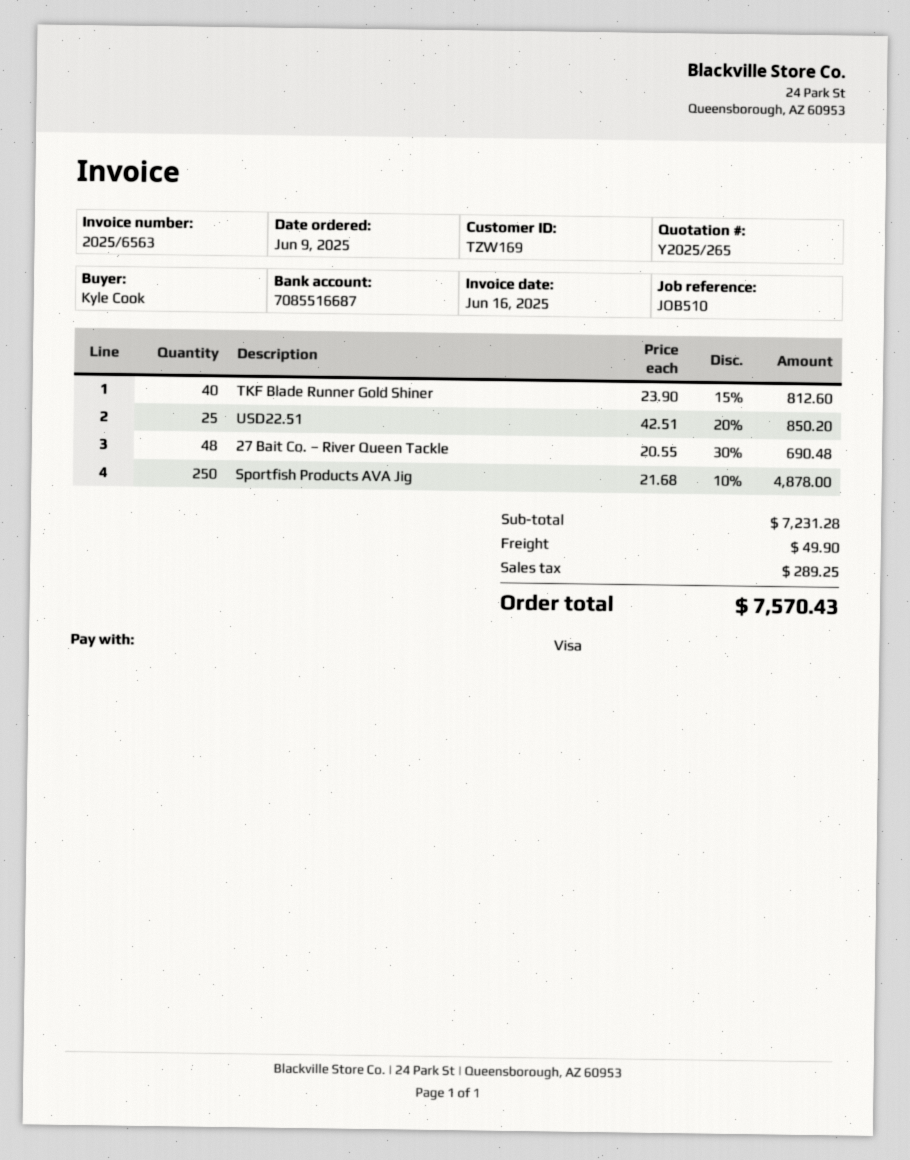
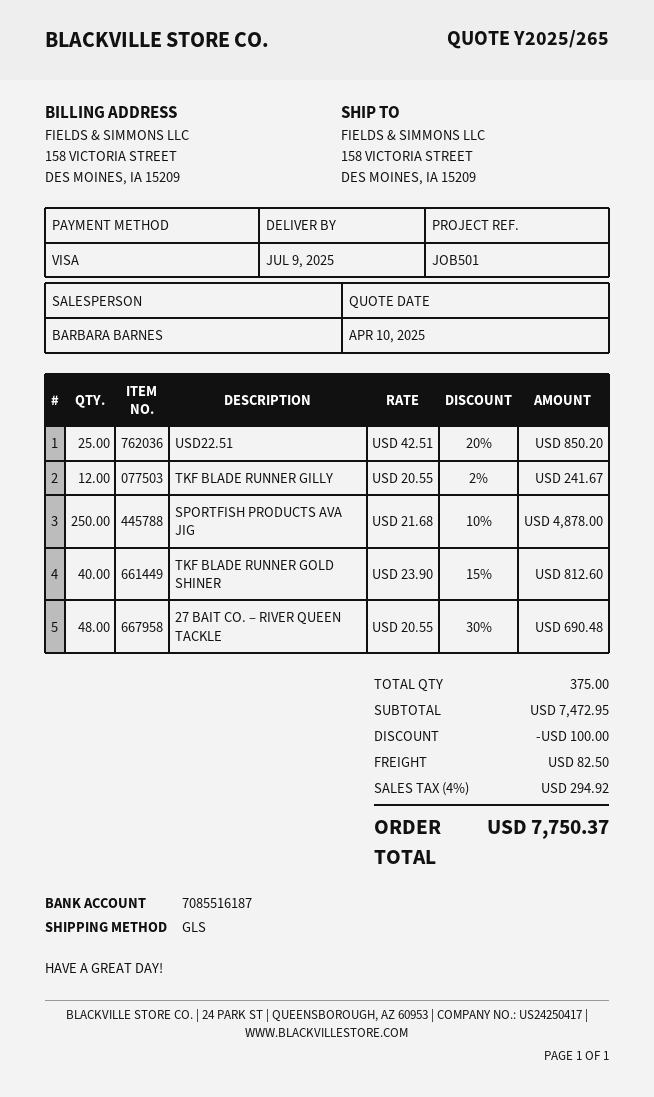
reference: JOB510 -> JOB501
bank account: 7085516687 -> 7085516187
TKF BLADE RUNNER GILLY: none -> 12 x 20.55 - 2% = 241.67
subtotal: 7231.28 -> 7472.95
discount: none -> 100.00
shipping: 49.90 -> 82.50
tax: 289.25 -> 294.92
total: 7570.43 -> 7750.37

